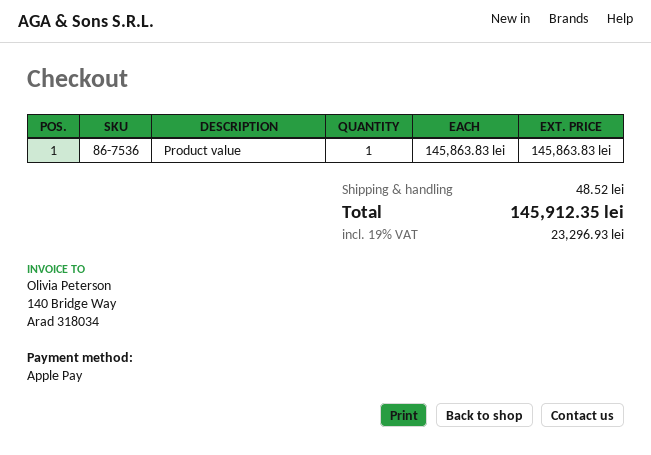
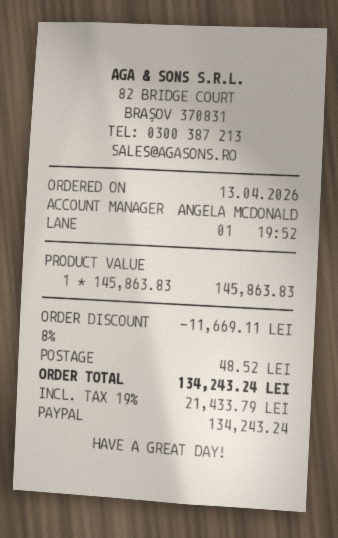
payment method: Apple Pay -> PayPal
discount: none -> 8% = 11669.11
tax: 19% = 23296.93 -> 19% = 21433.79
total: 145912.35 -> 134243.24

